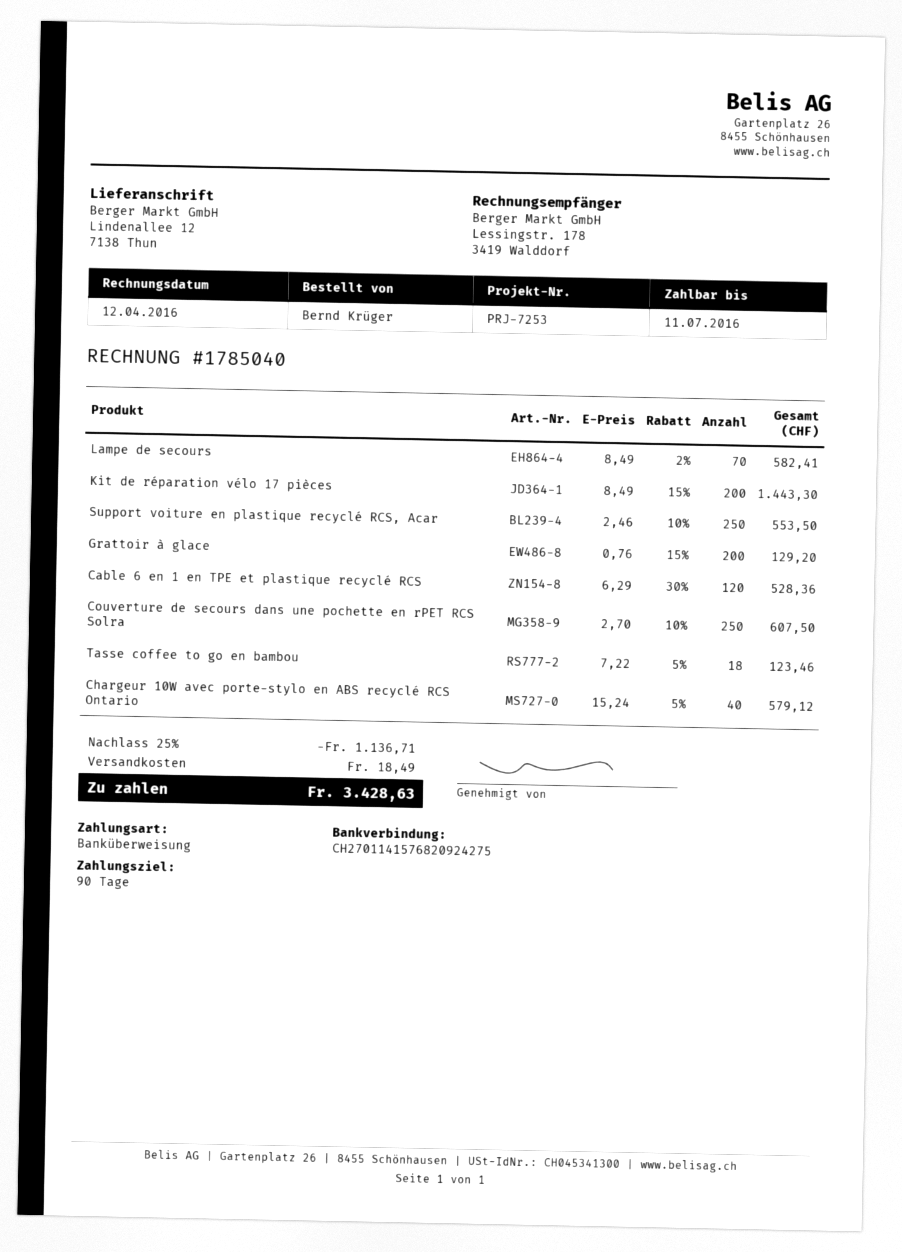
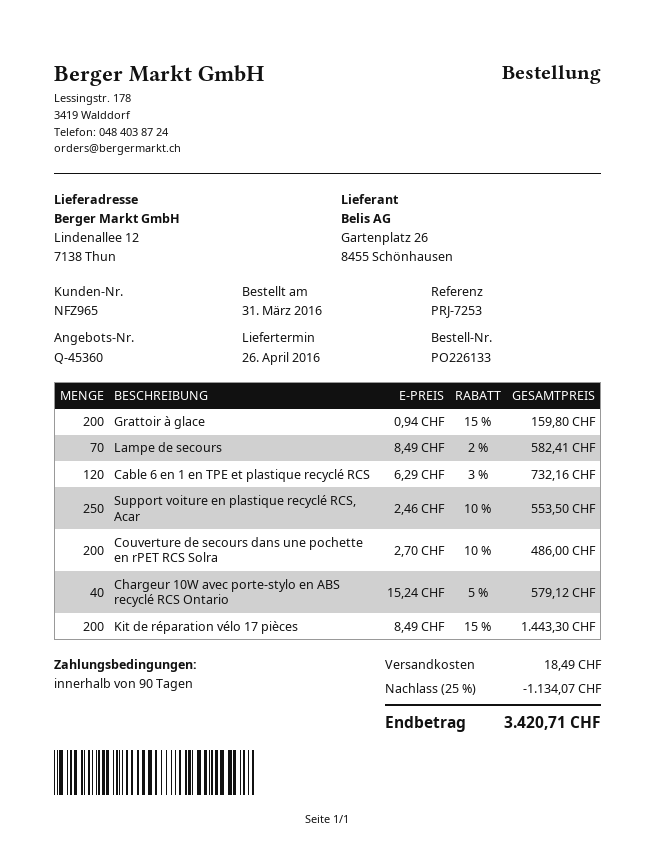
Grattoir à glace: 200 x 0.76 - 15% = 129.20 -> 200 x 0.94 - 15% = 159.80
Cable 6 en 1 en TPE et plastique recyclé RCS: 120 x 6.29 - 30% = 528.36 -> 120 x 6.29 - 3% = 732.16
Couverture de secours dans une pochette en rPET RCS Solra: 250 x 2.70 - 10% = 607.50 -> 200 x 2.70 - 10% = 486.00
Tasse coffee to go en bambou: 18 x 7.22 - 5% = 123.46 -> none
discount: 25% = 1136.71 -> 25% = 1134.07
total: 3428.63 -> 3420.71

